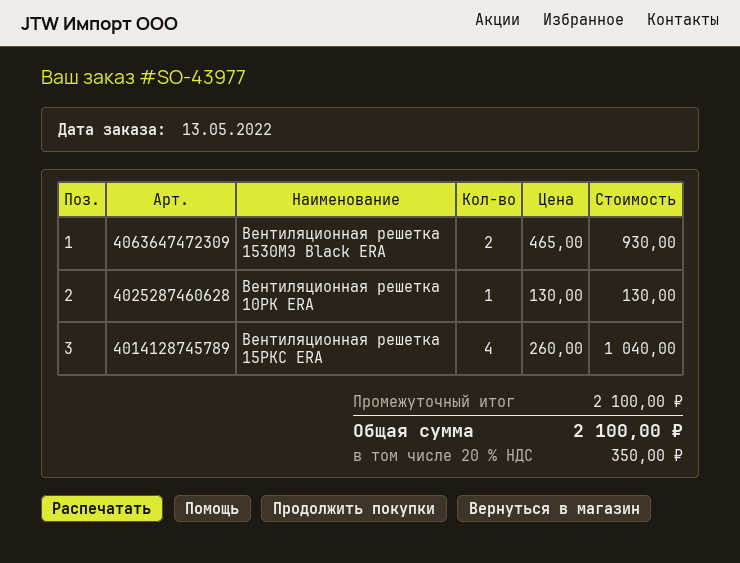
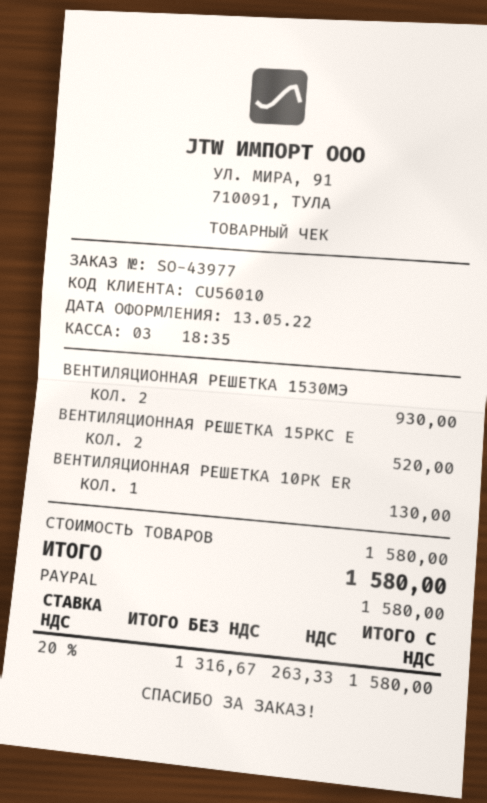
Вентиляционная решетка 15РКС ERA: 4 for 1040.00 -> 2 for 520.00
subtotal: 2100.00 -> 1580.00
tax: 20% = 350.00 -> 20% = 263.33
total: 2100.00 -> 1580.00

